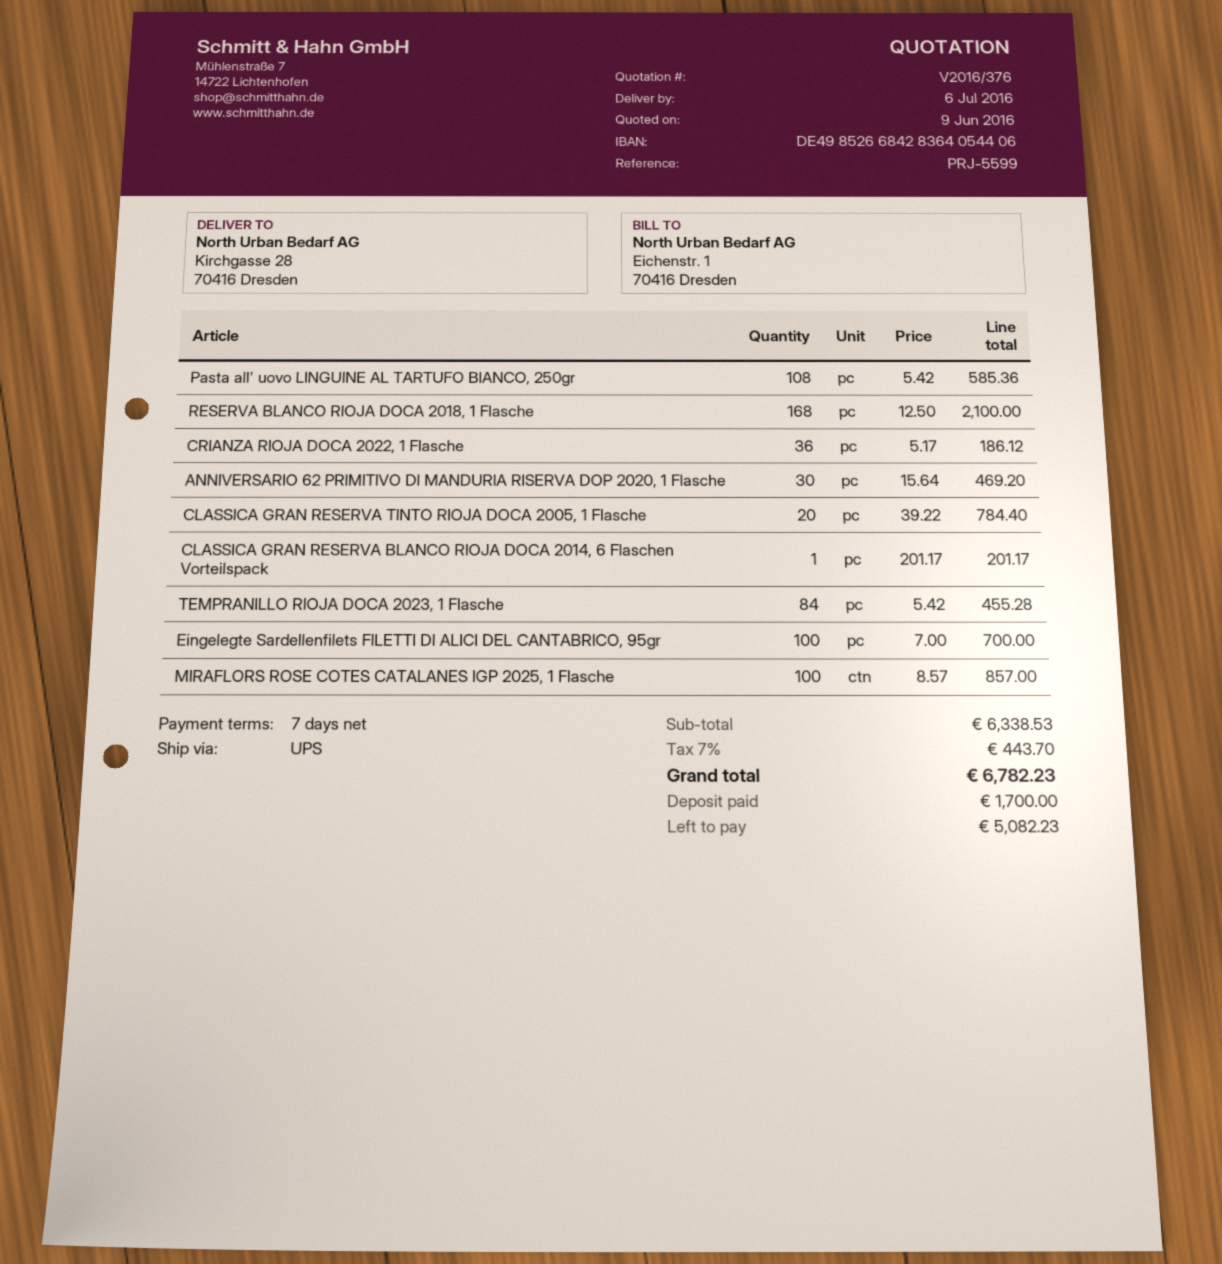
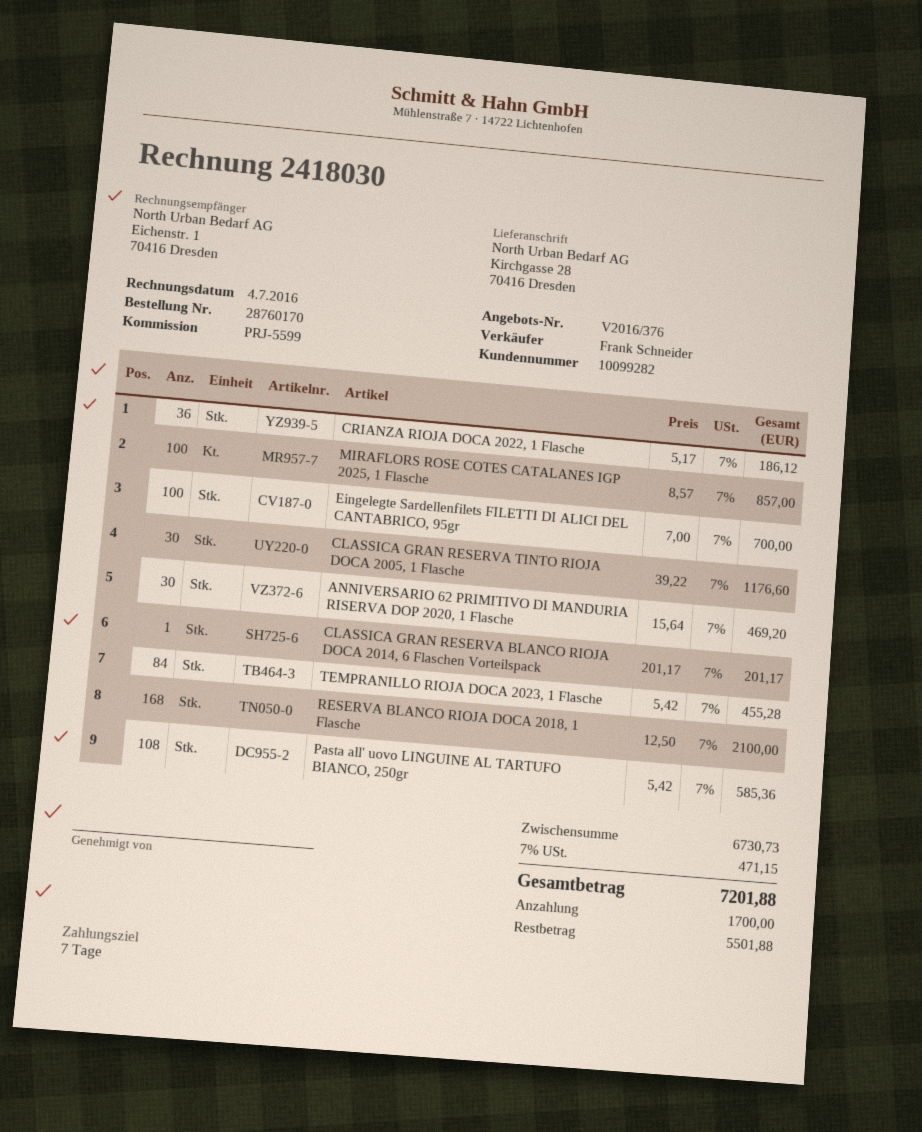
CLASSICA GRAN RESERVA TINTO RIOJA DOCA 2005, 1 Flasche: 20 x 39.22 = 784.40 -> 30 x 39.22 = 1176.60
subtotal: 6338.53 -> 6730.73
tax: 7% = 443.70 -> 7% = 471.15
total: 6782.23 -> 7201.88
balance: 5082.23 -> 5501.88

